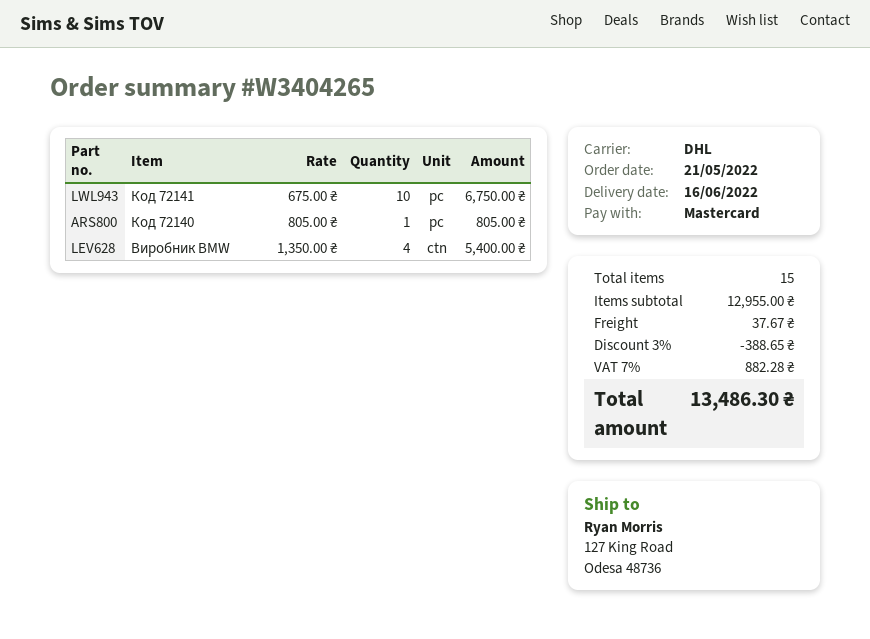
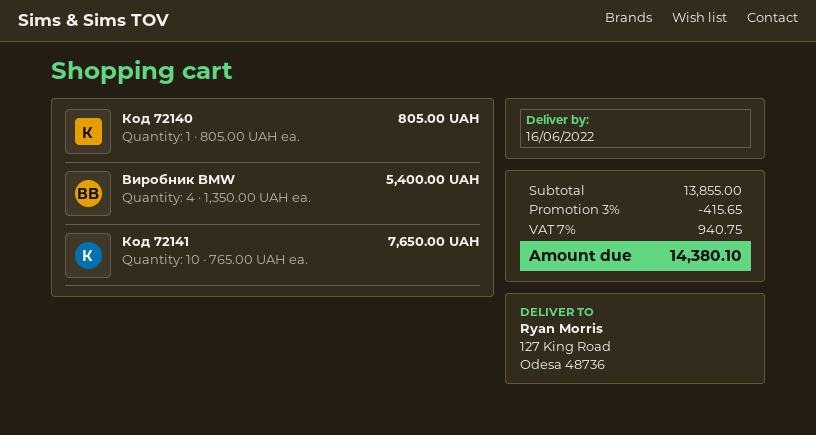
Код 72141: 10 x 675.00 = 6750.00 -> 10 x 765.00 = 7650.00
subtotal: 12955.00 -> 13855.00
discount: 3% = 388.65 -> 3% = 415.65
shipping: 37.67 -> none
tax: 7% = 882.28 -> 7% = 940.75
total: 13486.30 -> 14380.10

